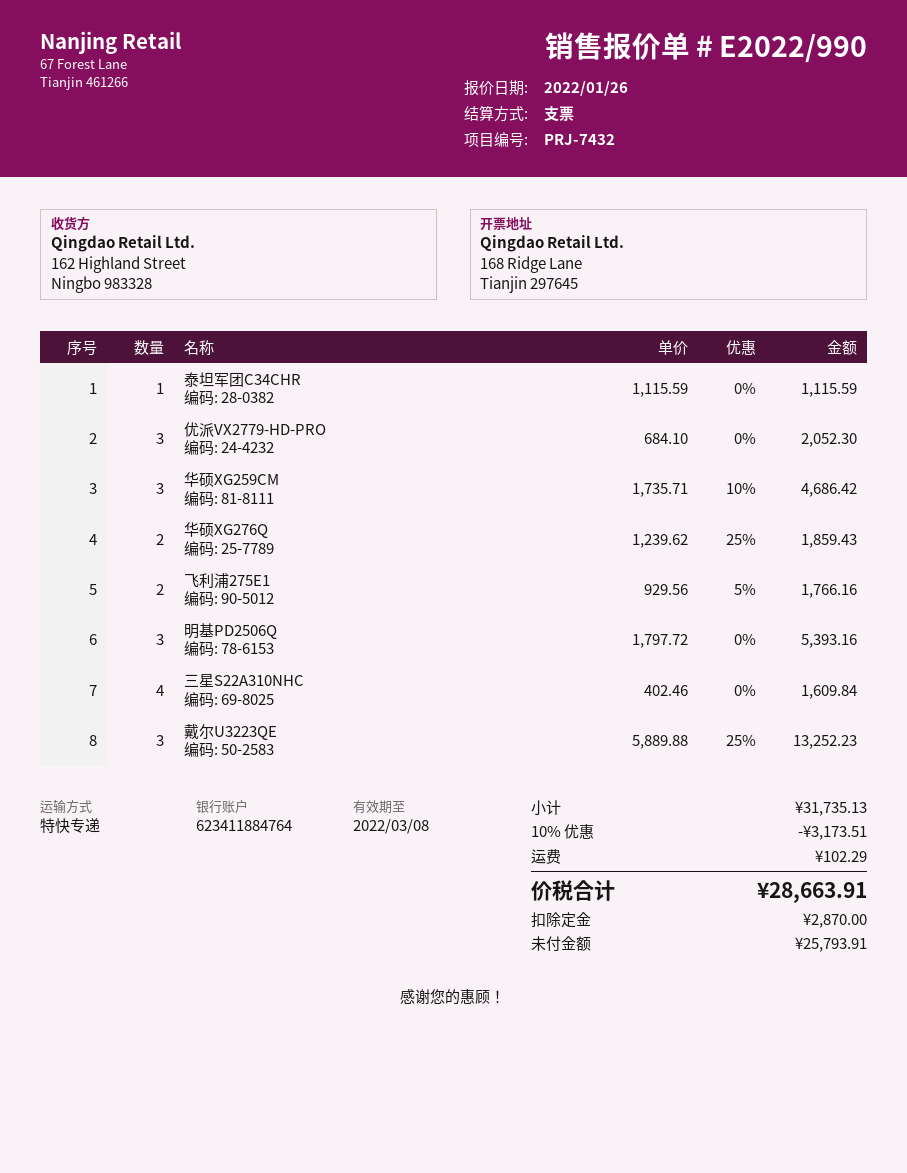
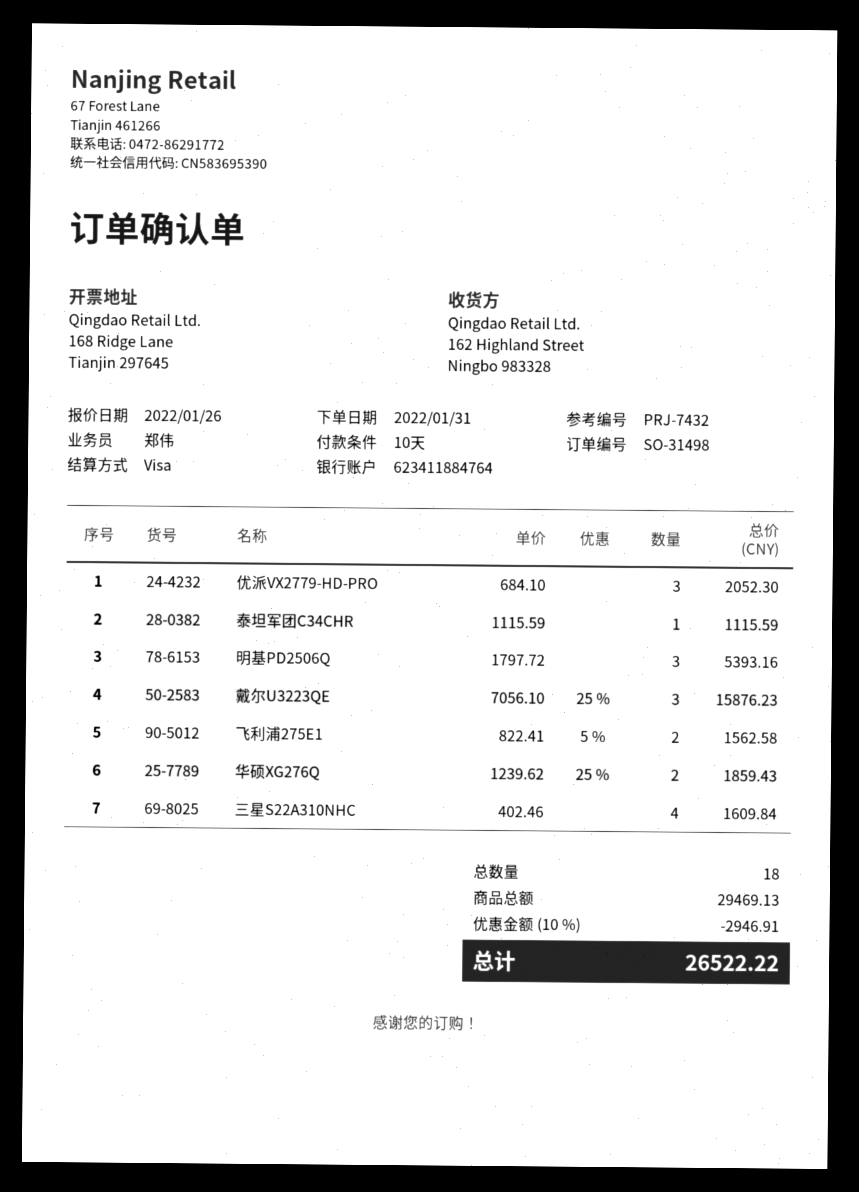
payment method: cheque -> Visa
华硕XG259CM: 3 x 1735.71 - 10% = 4686.42 -> none
飞利浦275E1: 2 x 929.56 - 5% = 1766.16 -> 2 x 822.41 - 5% = 1562.58
戴尔U3223QE: 3 x 5889.88 - 25% = 13252.23 -> 3 x 7056.10 - 25% = 15876.23
subtotal: 31735.13 -> 29469.13
discount: 10% = 3173.51 -> 10% = 2946.91
shipping: 102.29 -> none
total: 28663.91 -> 26522.22

